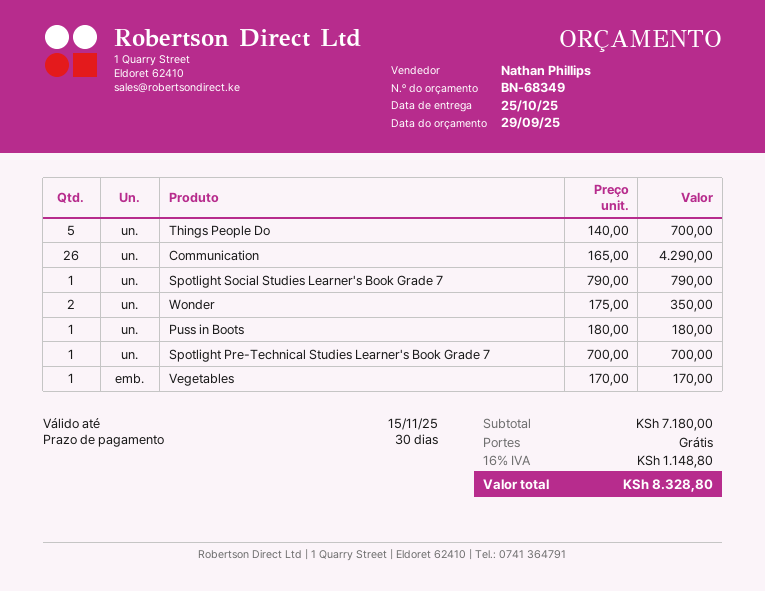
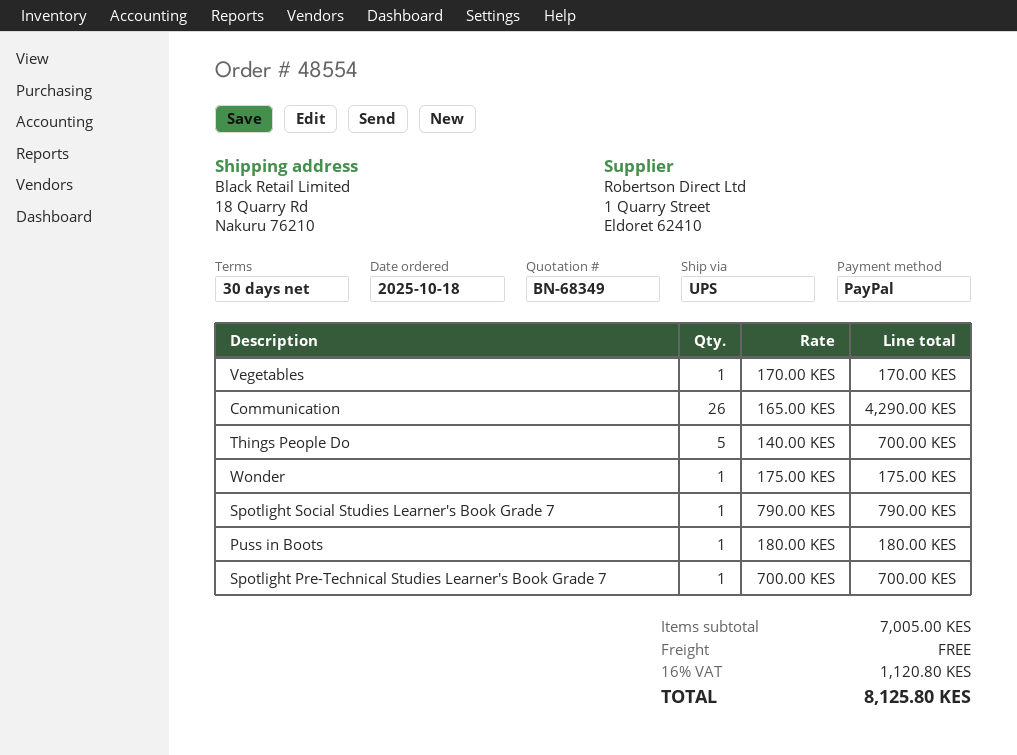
Wonder: 2 x 175.00 = 350.00 -> 1 x 175.00 = 175.00
subtotal: 7180.00 -> 7005.00
tax: 16% = 1148.80 -> 16% = 1120.80
total: 8328.80 -> 8125.80

